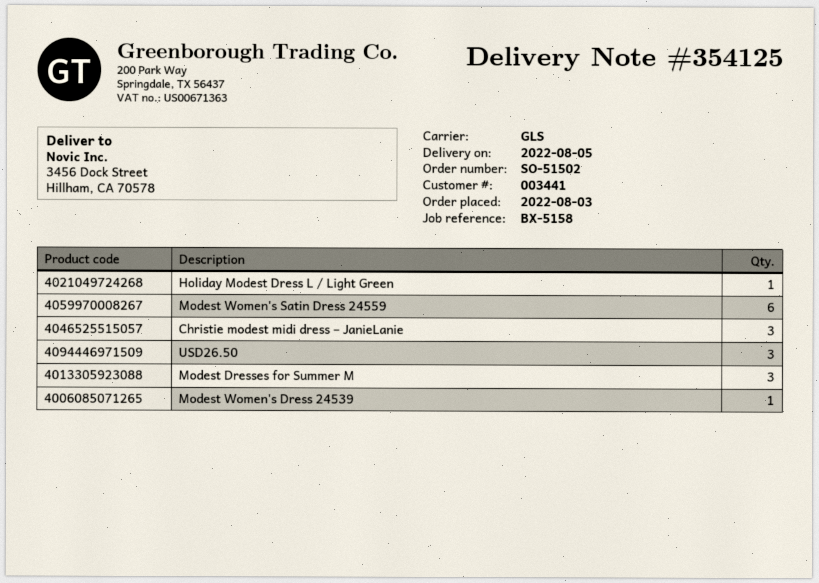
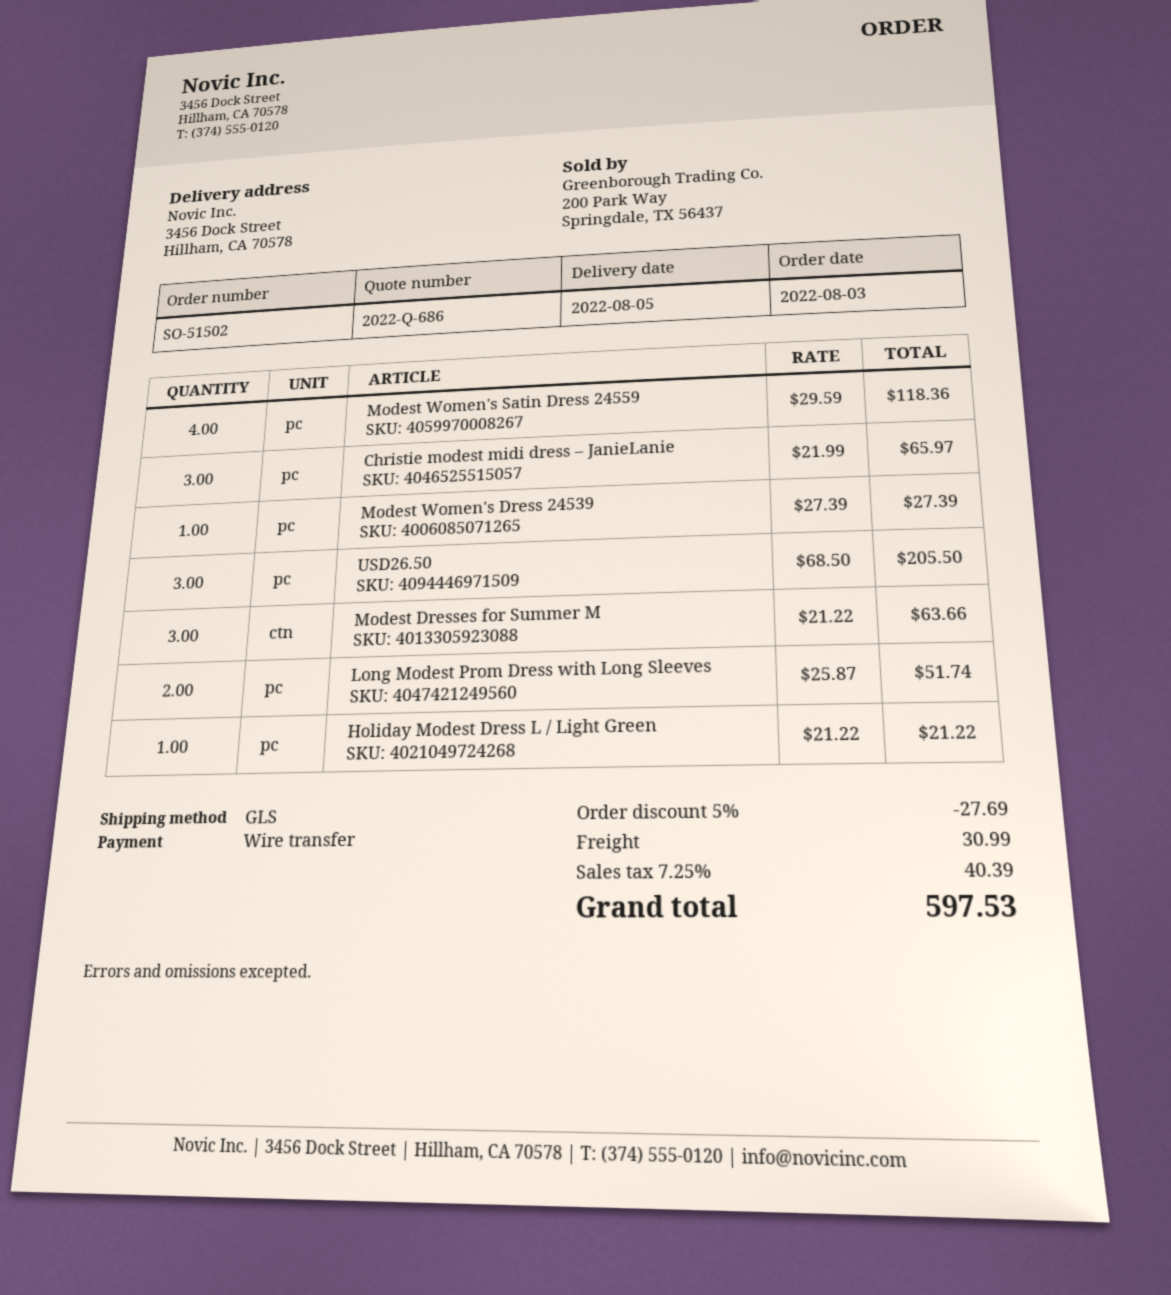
Modest Women's Satin Dress 24559: 6 -> 4
Long Modest Prom Dress with Long Sleeves: none -> 2

